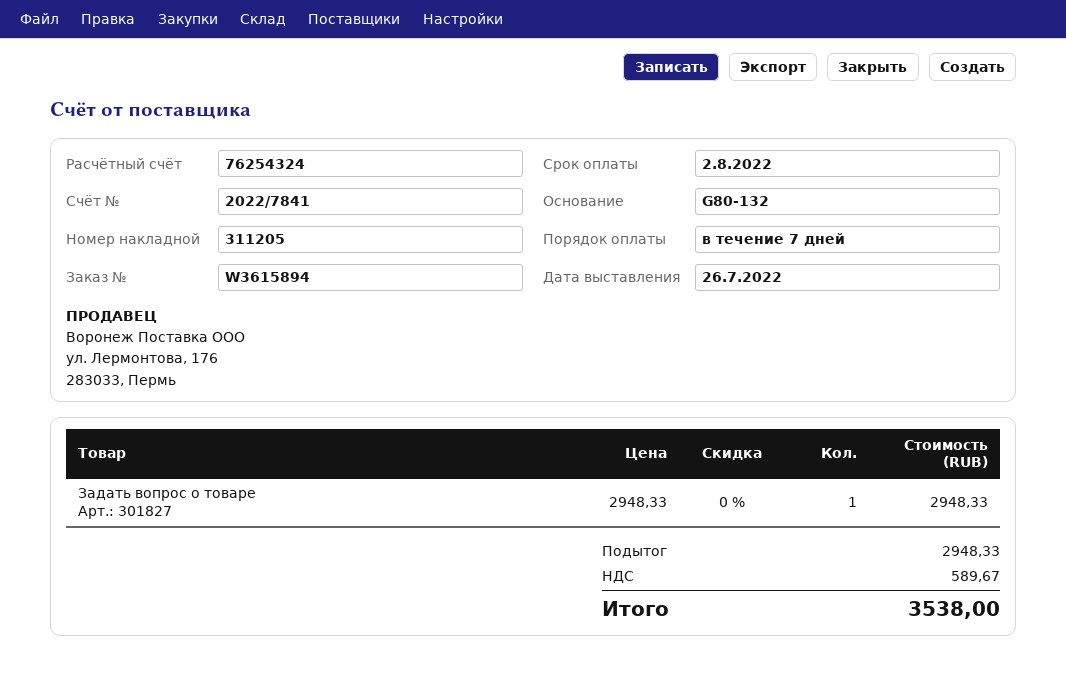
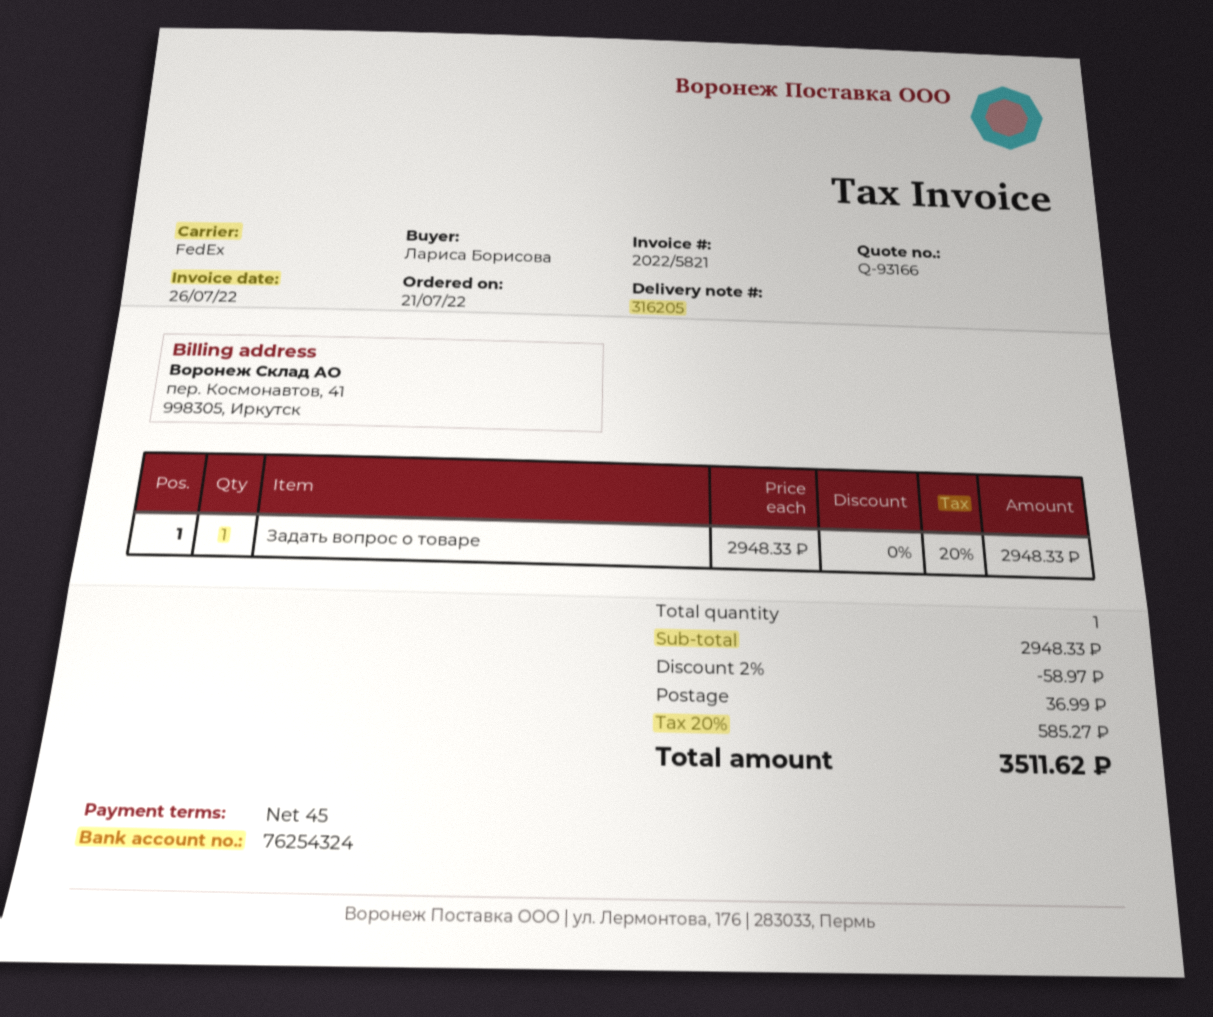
delivery note number: 311205 -> 316205
invoice number: 2022/7841 -> 2022/5821
payment terms: 7 days -> 45 days
discount: none -> 2% = 58.97
shipping: none -> 36.99
tax: 589.67 -> 585.27
total: 3538.00 -> 3511.62

